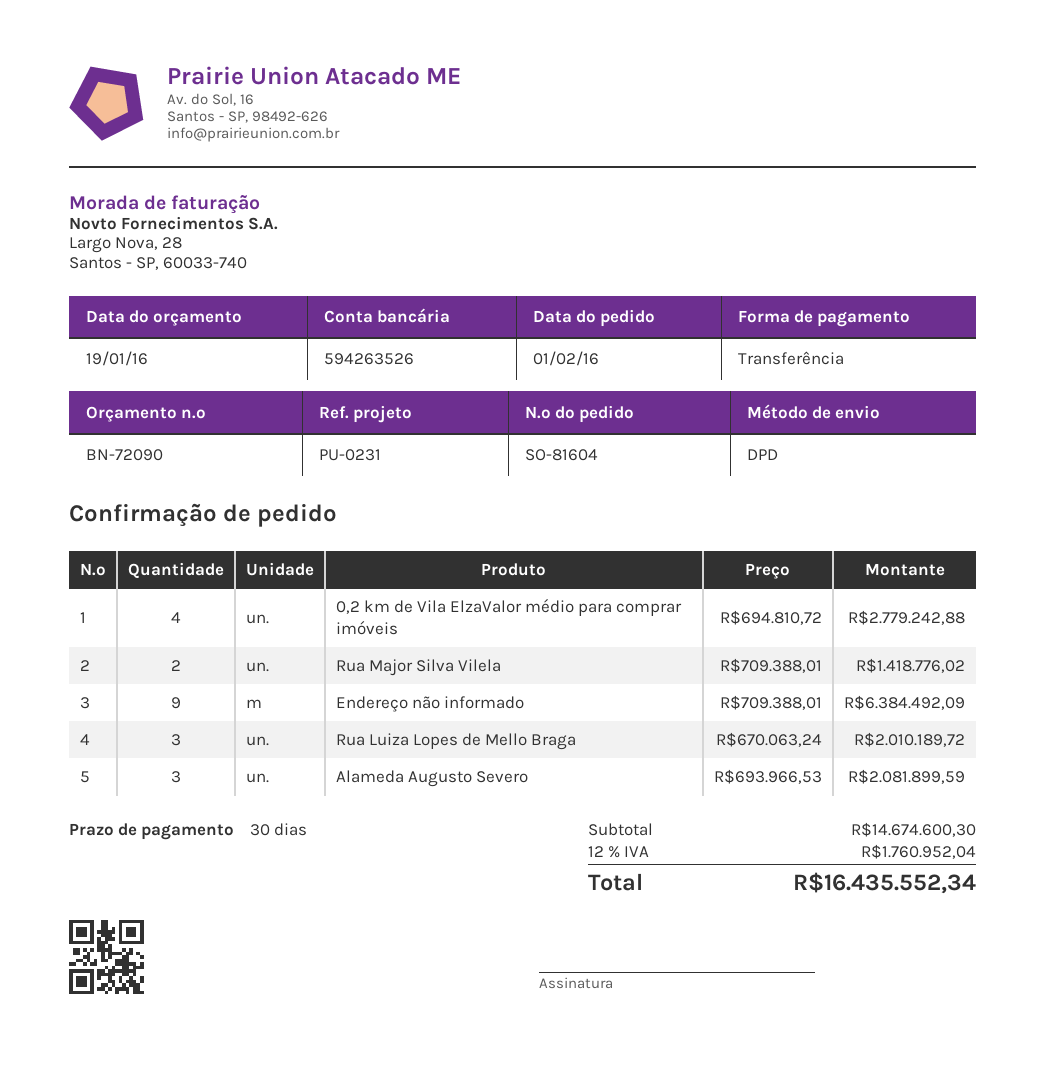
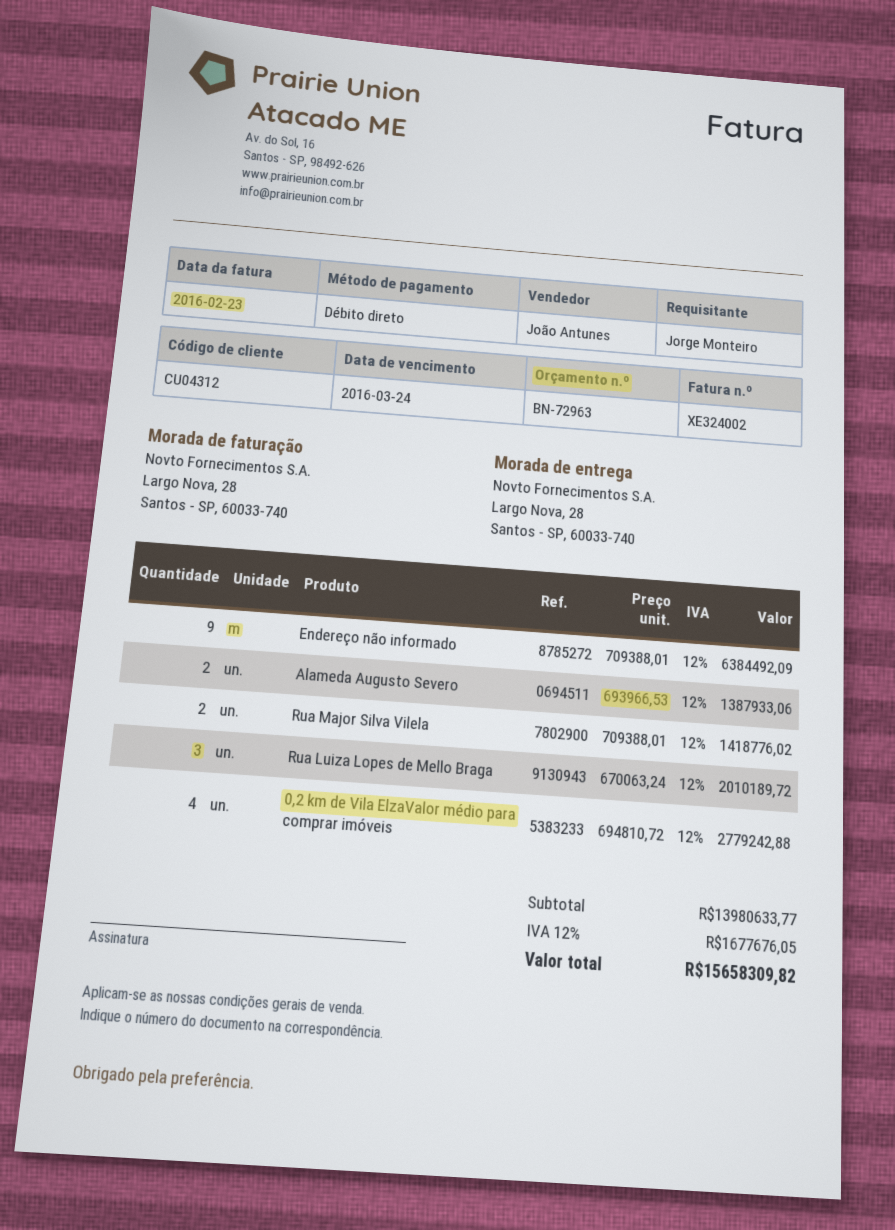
quote number: BN-72090 -> BN-72963
payment method: bank transfer -> direct debit
Alameda Augusto Severo: 3 x 693966.53 = 2081899.59 -> 2 x 693966.53 = 1387933.06
subtotal: 14674600.30 -> 13980633.77
tax: 12% = 1760952.04 -> 12% = 1677676.05
total: 16435552.34 -> 15658309.82

